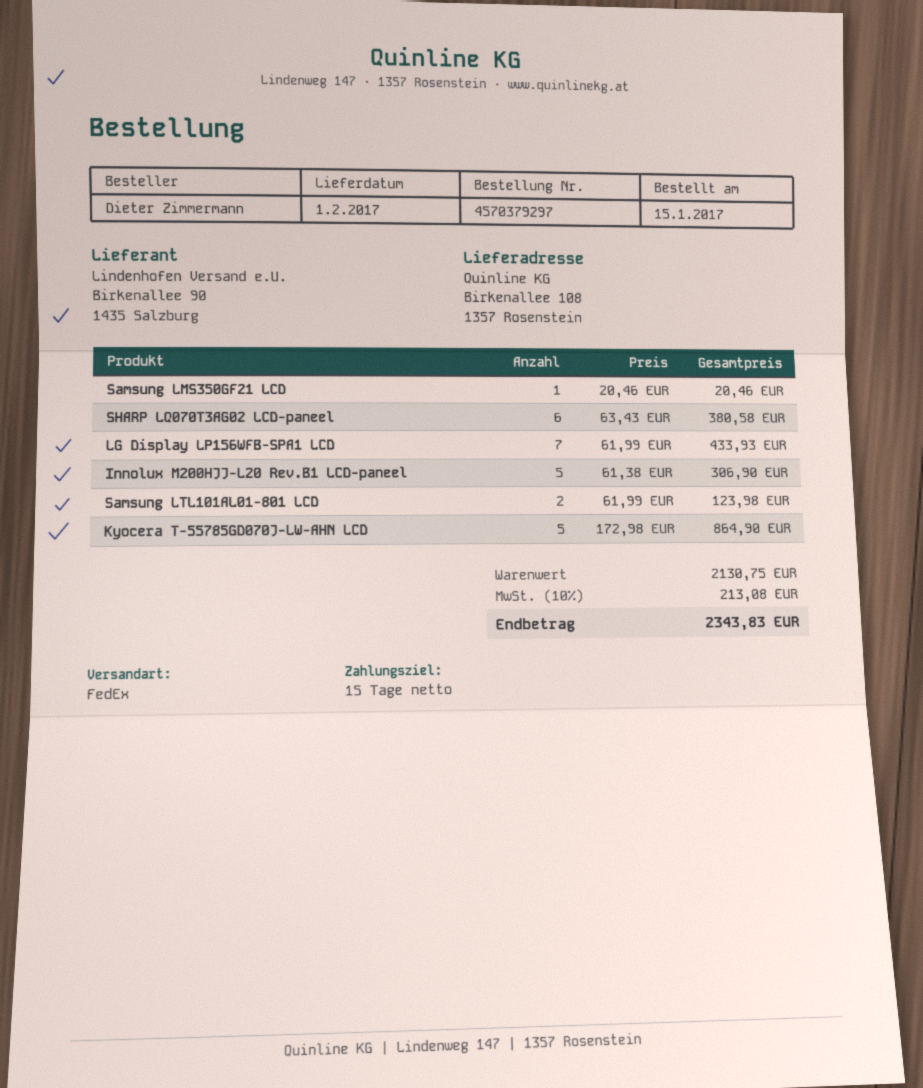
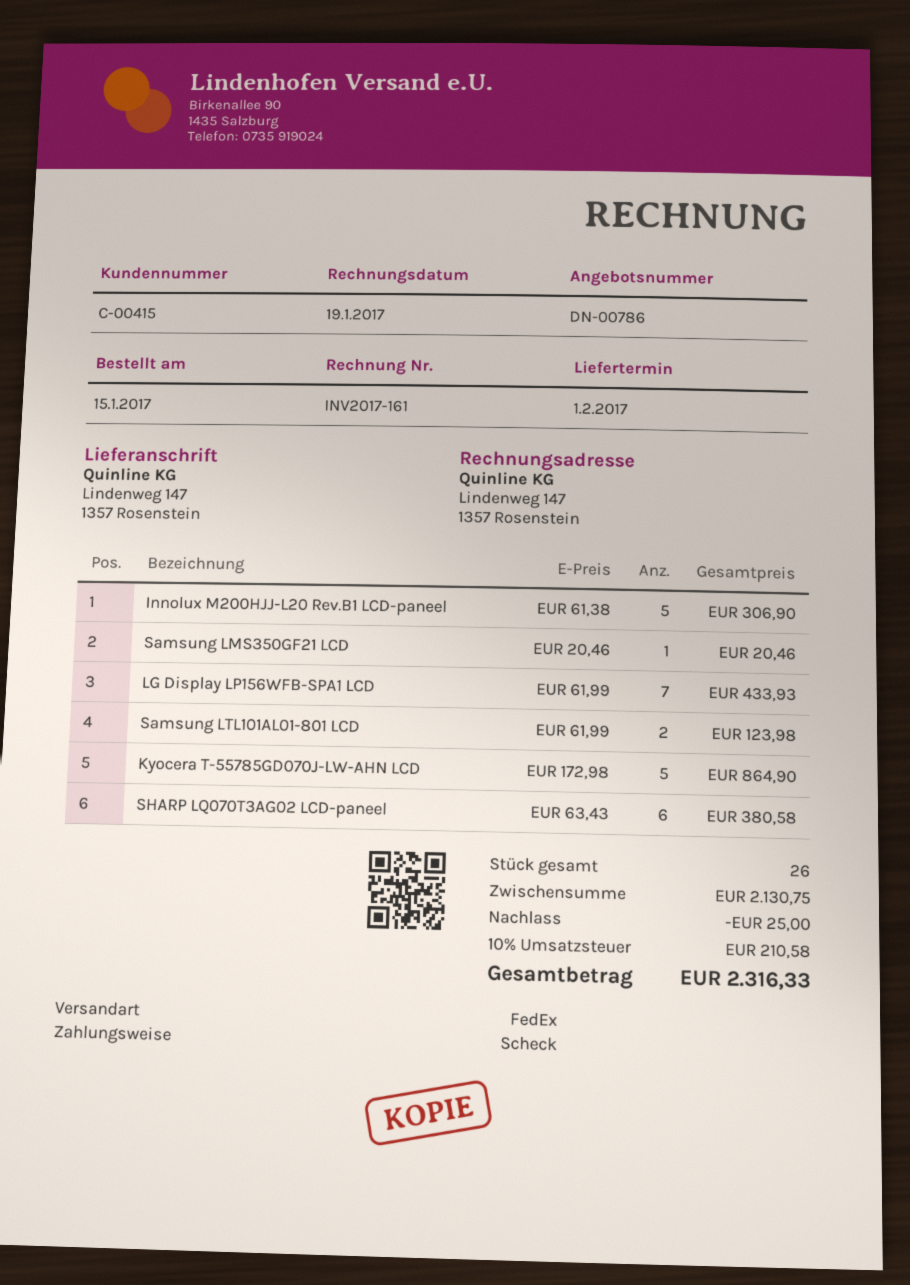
ship to: Birkenallee 108, 1357 Rosenstein -> Lindenweg 147, 1357 Rosenstein
discount: none -> 25.00
tax: 10% = 213.08 -> 10% = 210.58
total: 2343.83 -> 2316.33

